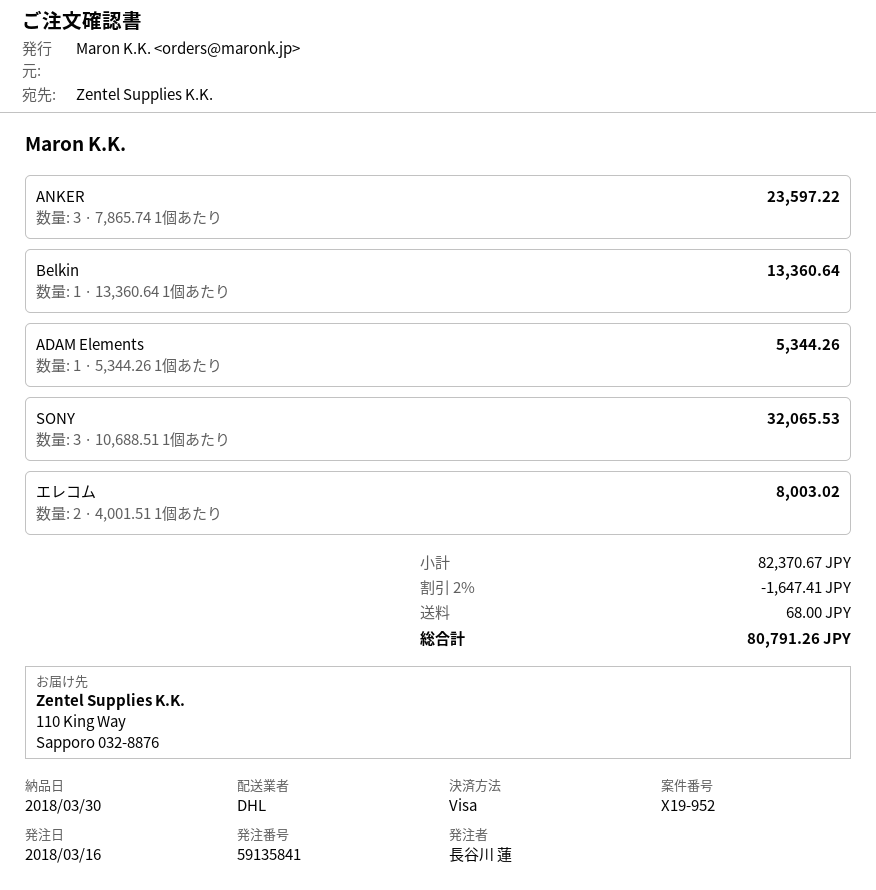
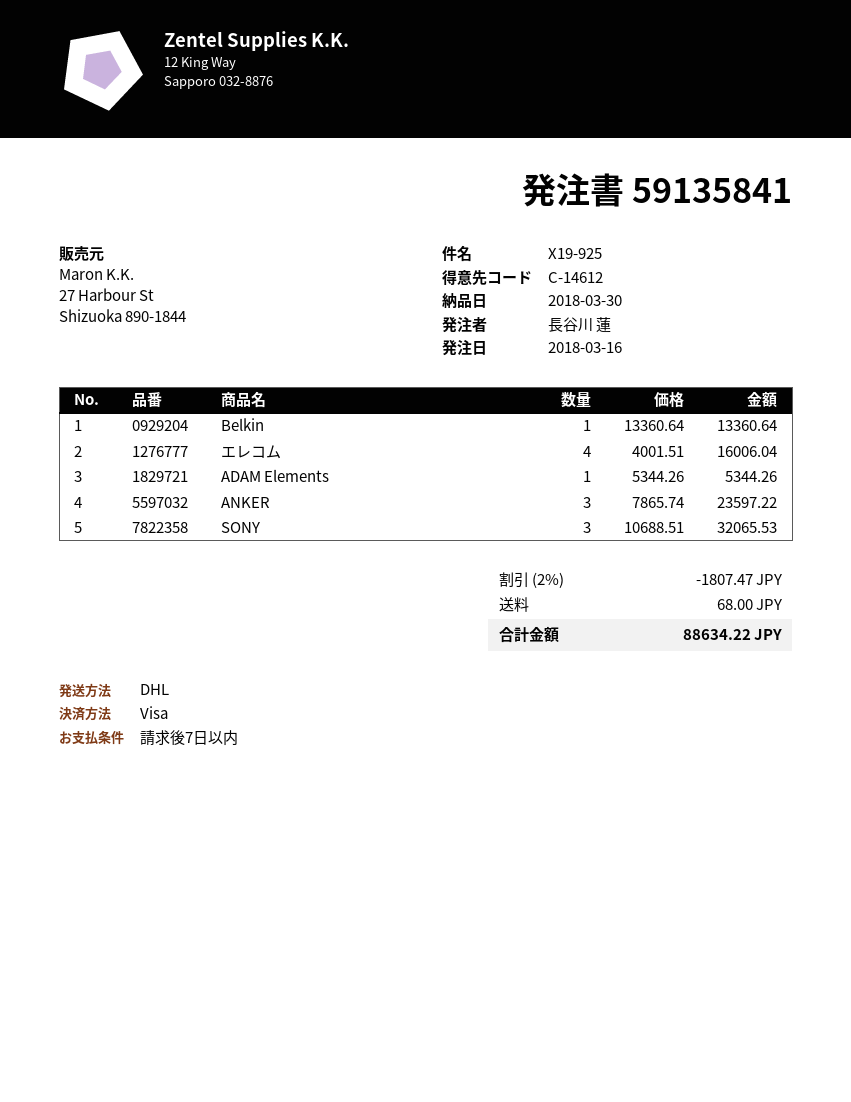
reference: X19-952 -> X19-925
エレコム: 2 x 4001.51 = 8003.02 -> 4 x 4001.51 = 16006.04
discount: 2% = 1647.41 -> 2% = 1807.47
total: 80791.26 -> 88634.22

